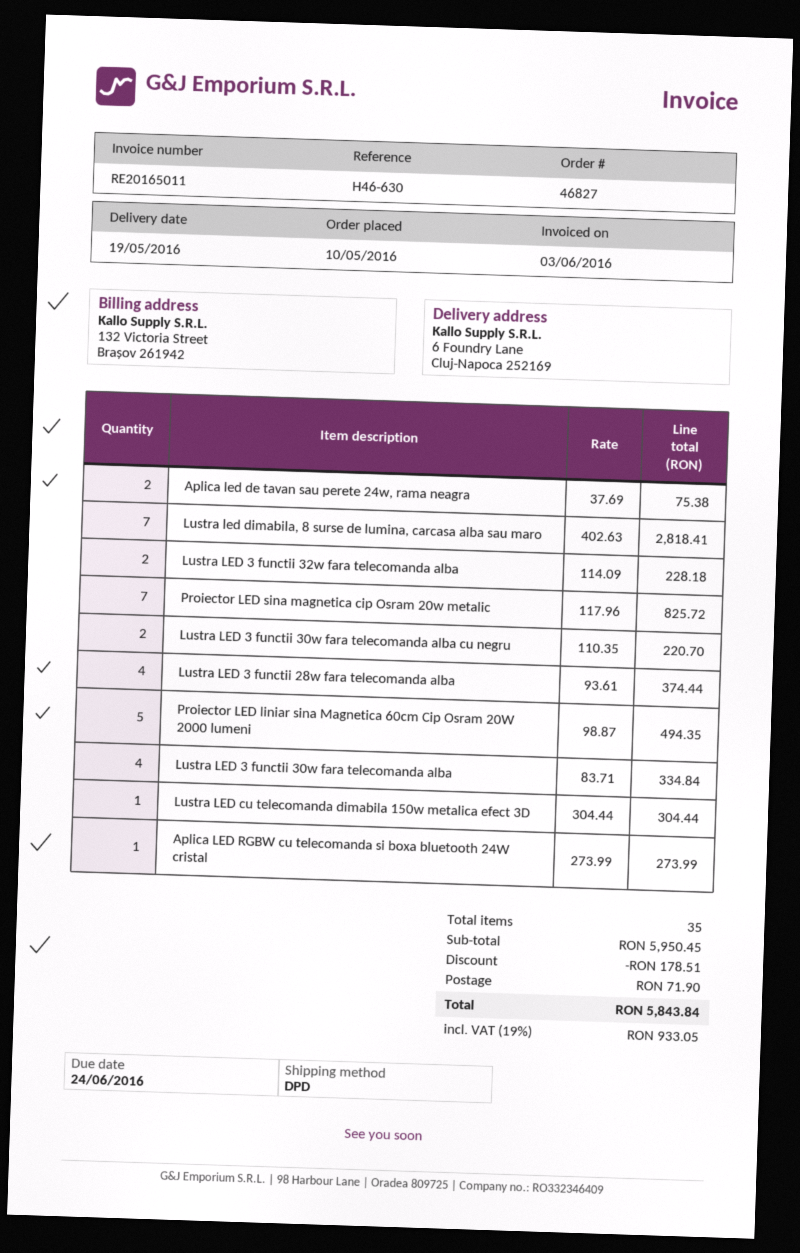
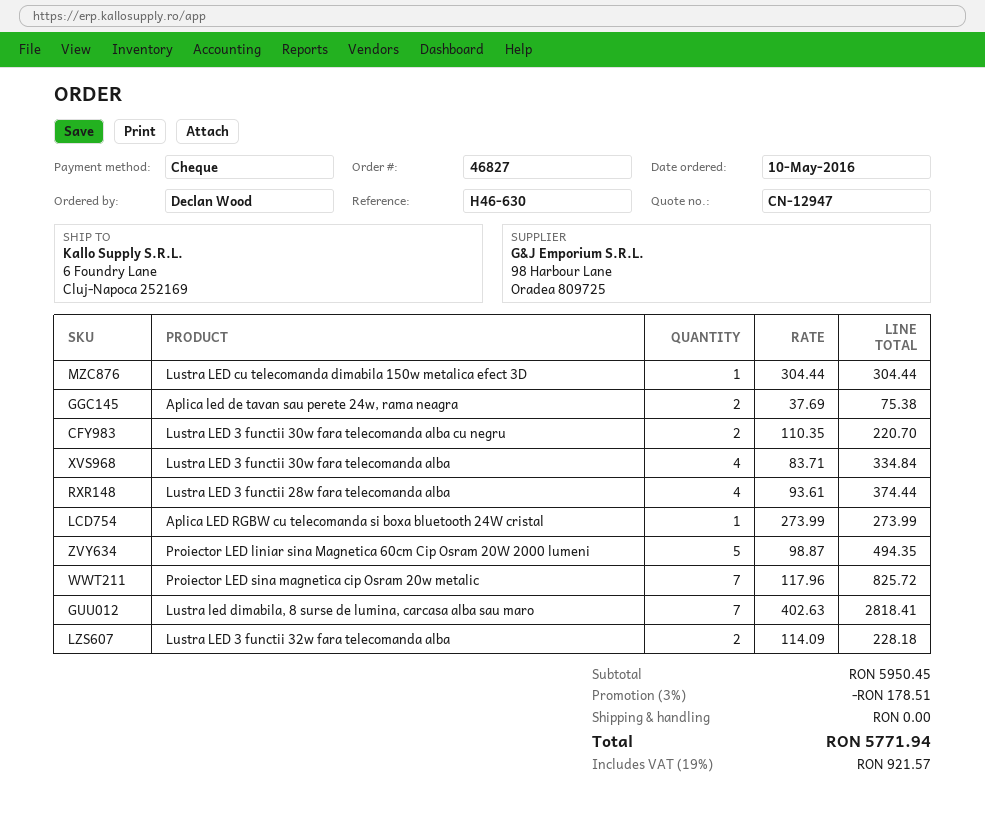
shipping: 71.90 -> 0.00
tax: 19% = 933.05 -> 19% = 921.57
total: 5843.84 -> 5771.94

